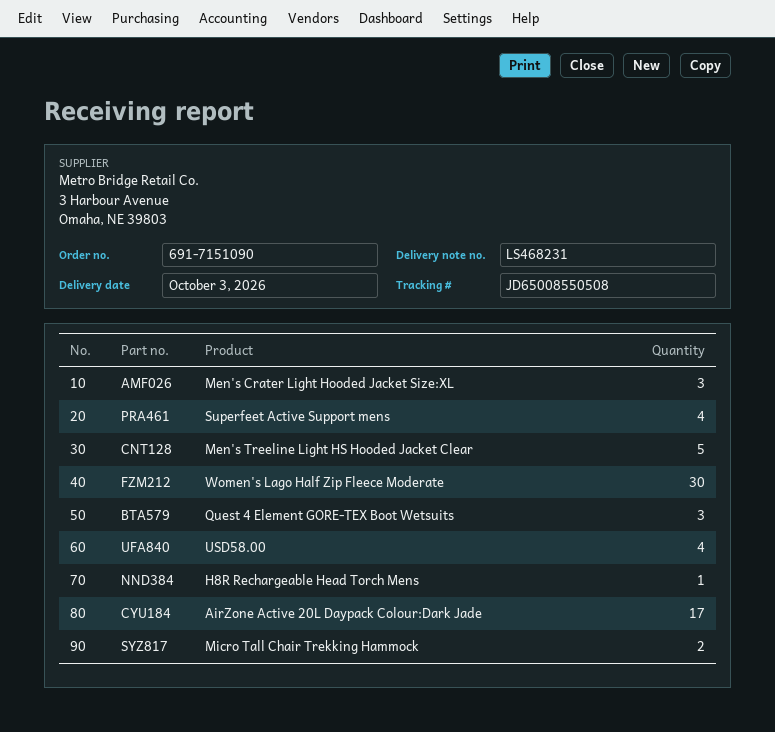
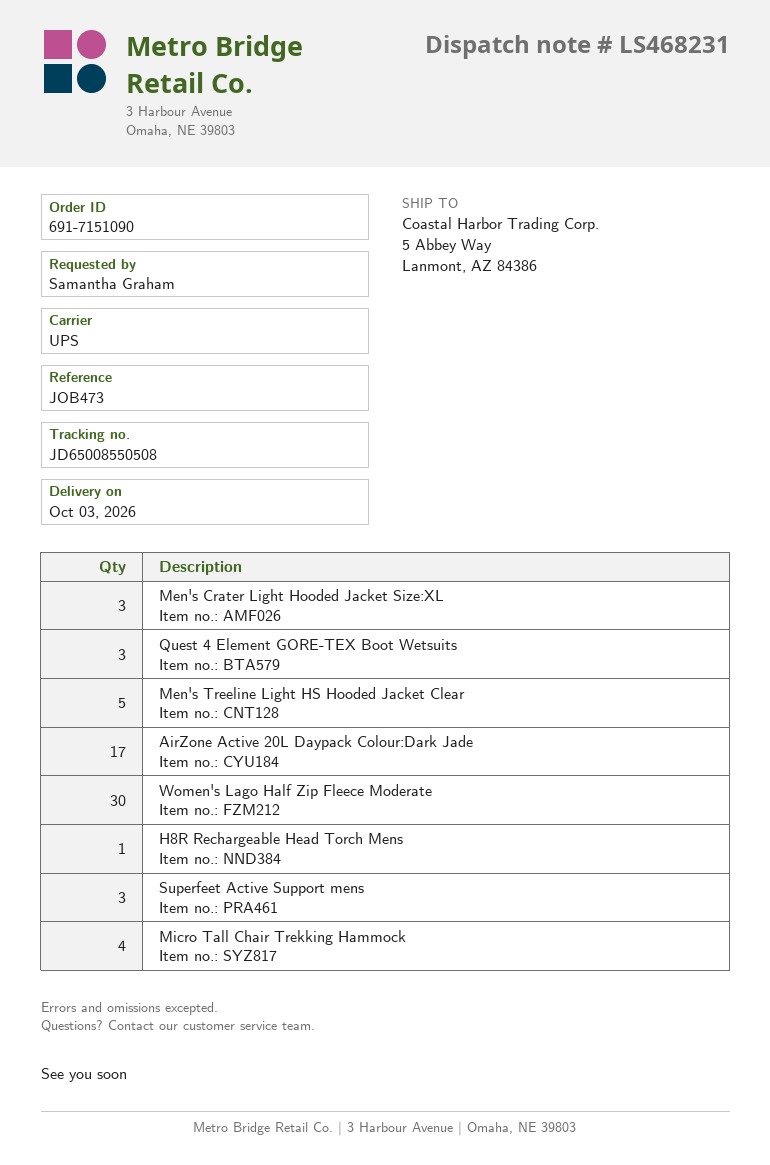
Superfeet Active Support mens: 4 -> 3
USD58.00: 4 -> none
Micro Tall Chair Trekking Hammock: 2 -> 4

